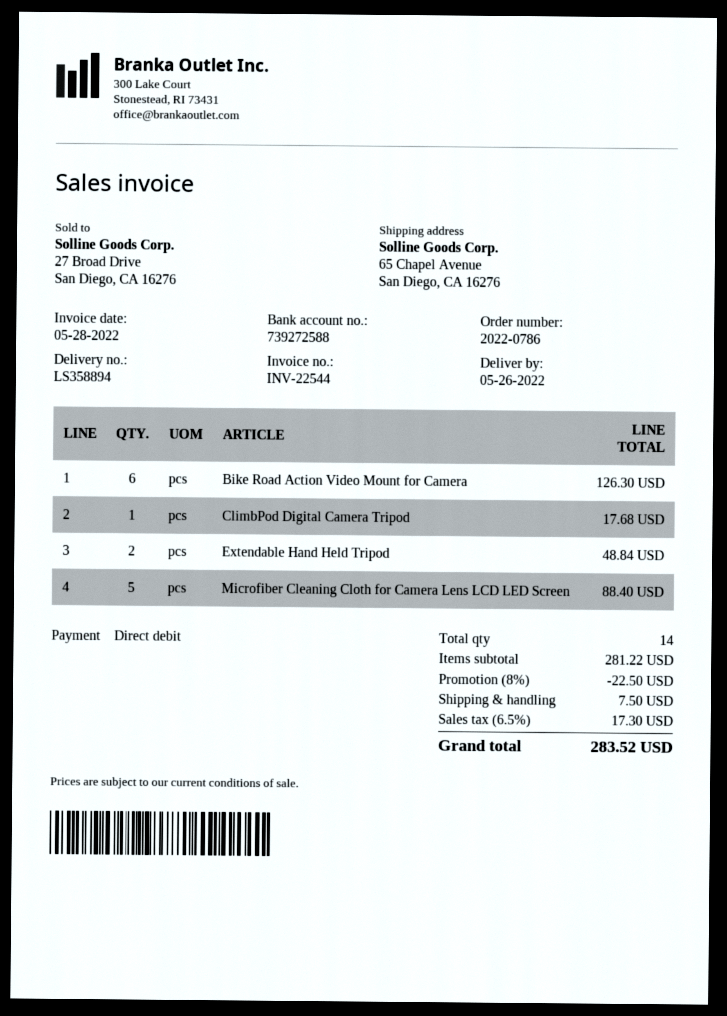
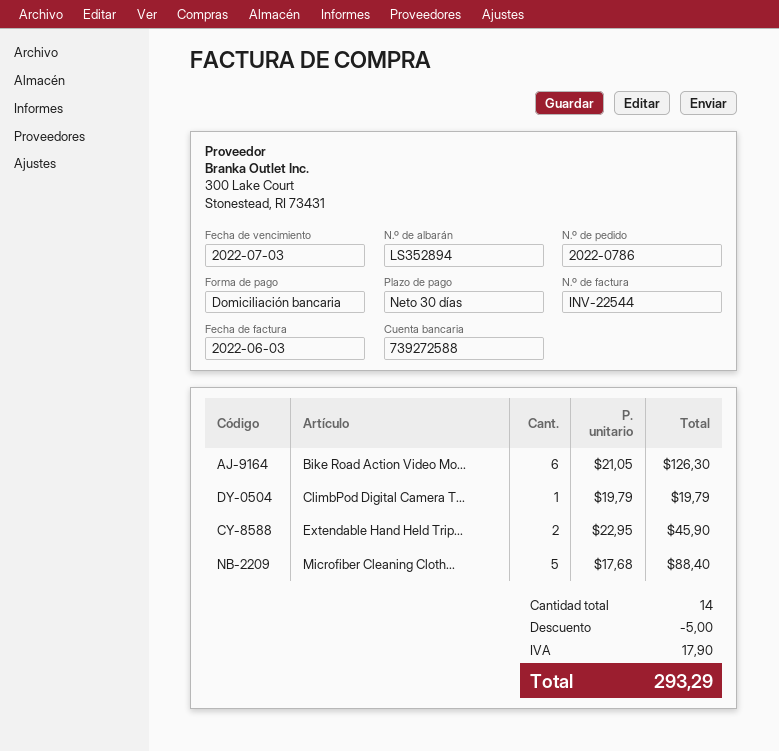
delivery note number: LS358894 -> LS352894
invoice date: 2022-05-28 -> 2022-06-03
ClimbPod Digital Camera Tripod: 1 for 17.68 -> 1 for 19.79
Extendable Hand Held Tripod: 2 for 48.84 -> 2 for 45.90
discount: 22.50 -> 5.00
shipping: 7.50 -> none
tax: 17.30 -> 17.90
total: 283.52 -> 293.29

